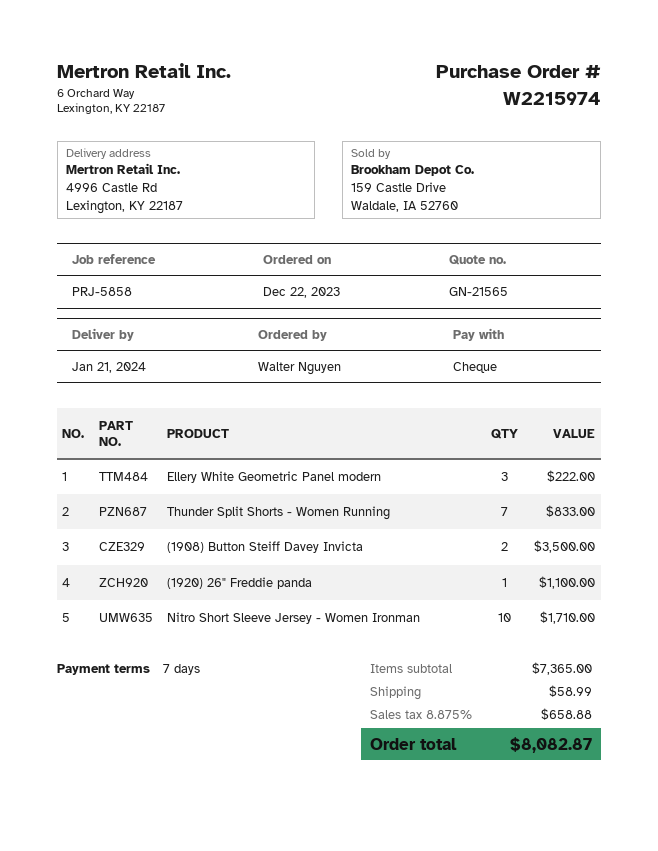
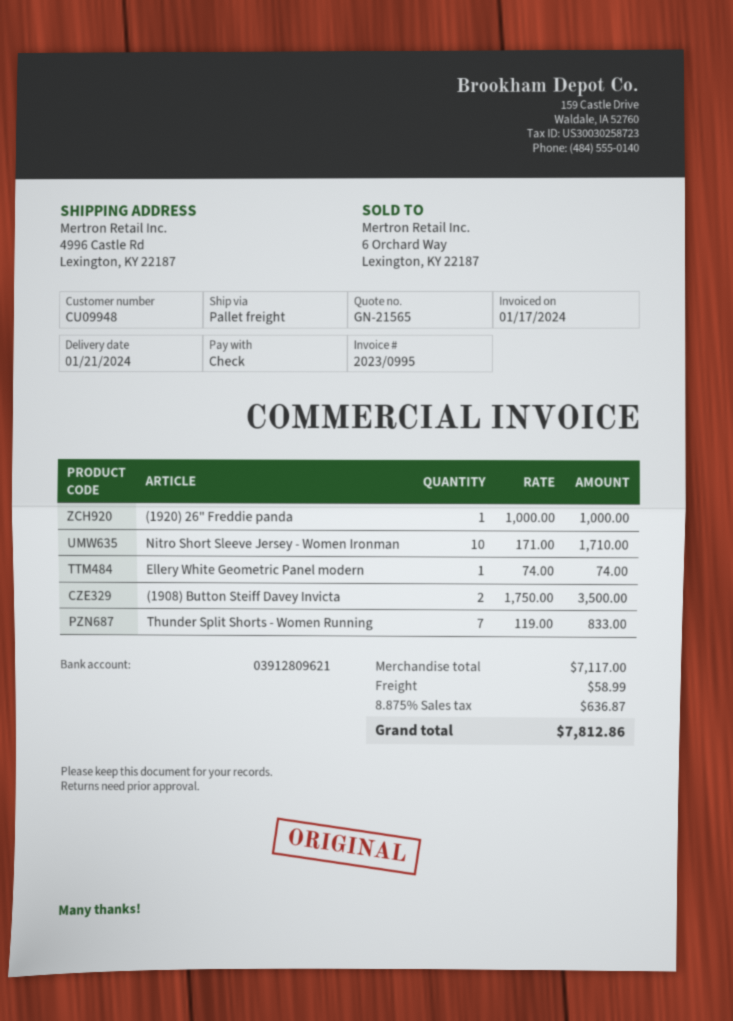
Ellery White Geometric Panel modern: 3 for 222.00 -> 1 for 74.00
(1920) 26" Freddie panda: 1 for 1100.00 -> 1 for 1000.00
subtotal: 7365.00 -> 7117.00
tax: 8.875% = 658.88 -> 8.875% = 636.87
total: 8082.87 -> 7812.86

